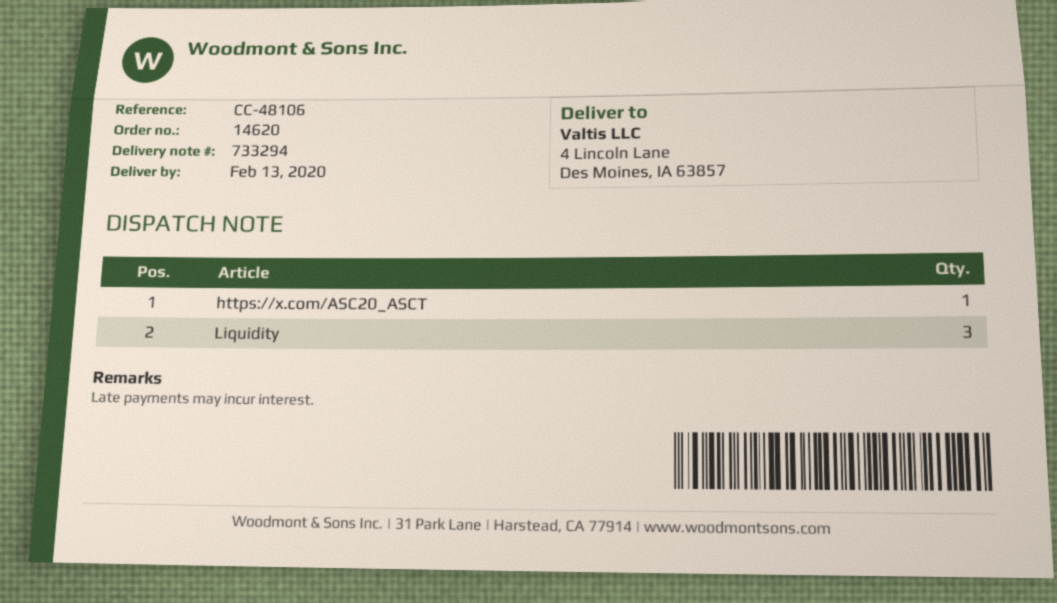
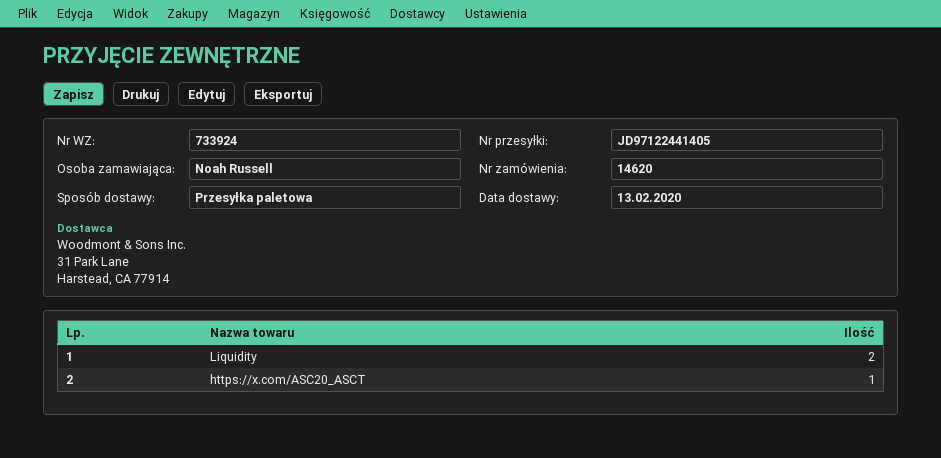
delivery note number: 733294 -> 733924
Liquidity: 3 -> 2

